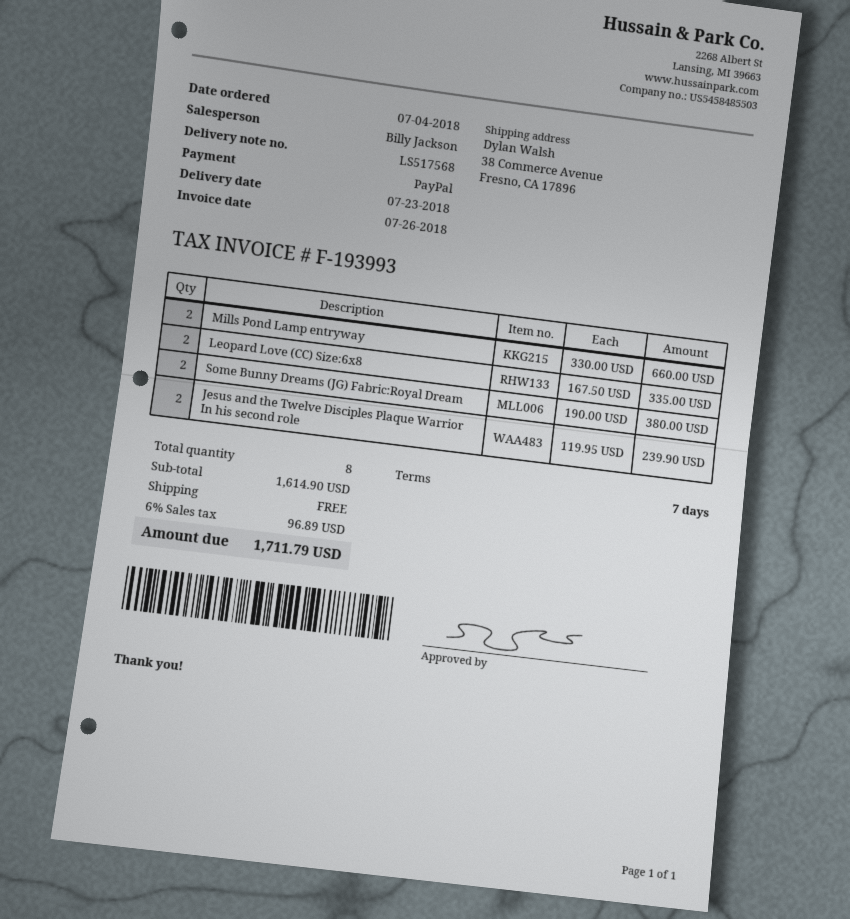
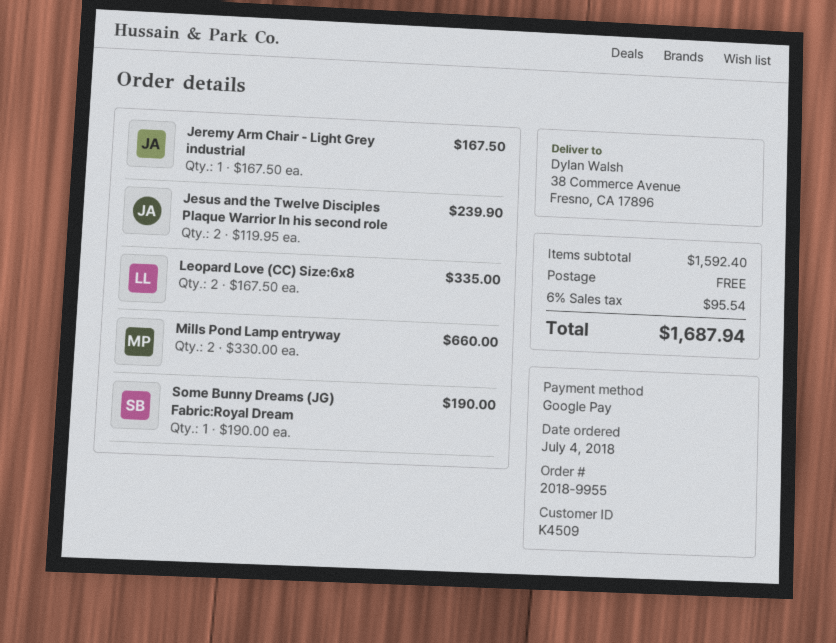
payment method: PayPal -> Google Pay
Some Bunny Dreams (JG) Fabric:Royal Dream: 2 x 190.00 = 380.00 -> 1 x 190.00 = 190.00
Jeremy Arm Chair - Light Grey industrial: none -> 1 x 167.50 = 167.50
subtotal: 1614.90 -> 1592.40
tax: 6% = 96.89 -> 6% = 95.54
total: 1711.79 -> 1687.94

